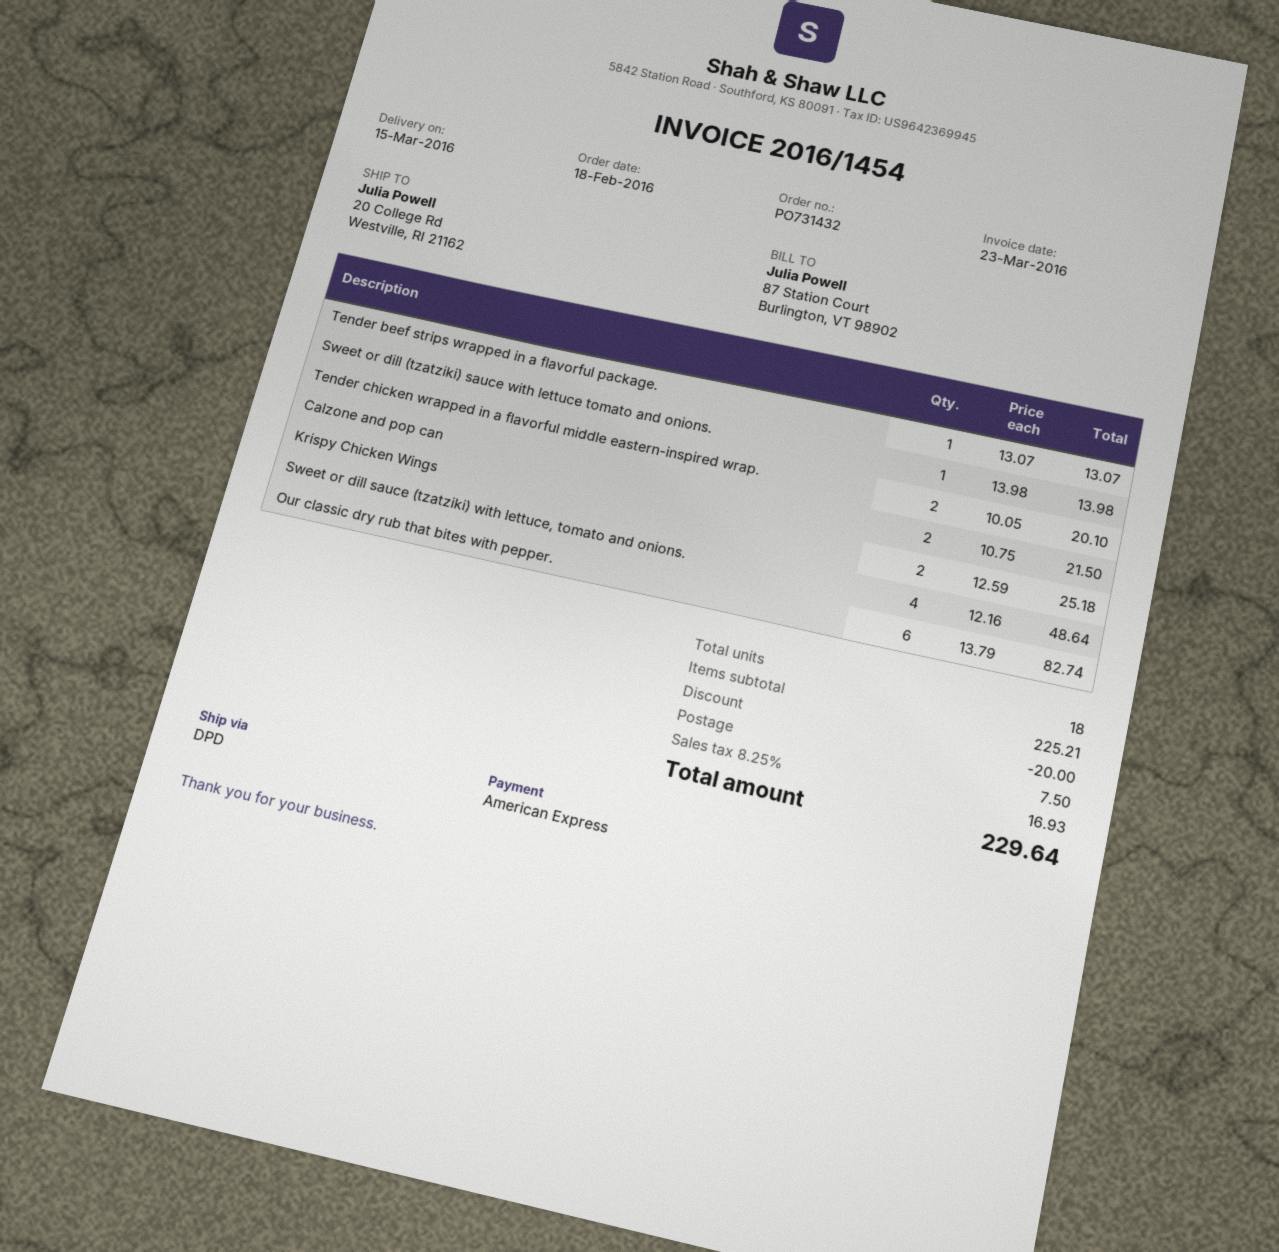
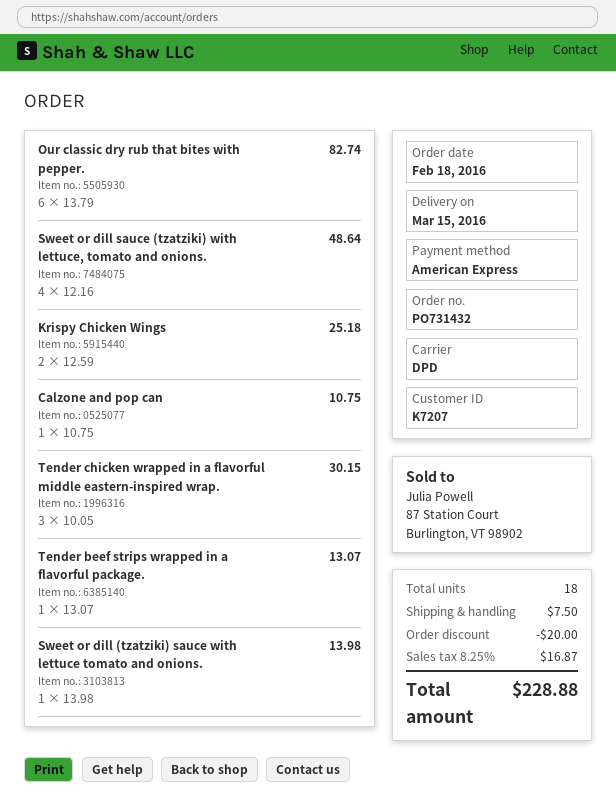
Tender chicken wrapped in a flavorful middle eastern-inspired wrap.: 2 x 10.05 = 20.10 -> 3 x 10.05 = 30.15
Calzone and pop can: 2 x 10.75 = 21.50 -> 1 x 10.75 = 10.75
tax: 8.25% = 16.93 -> 8.25% = 16.87
total: 229.64 -> 228.88

